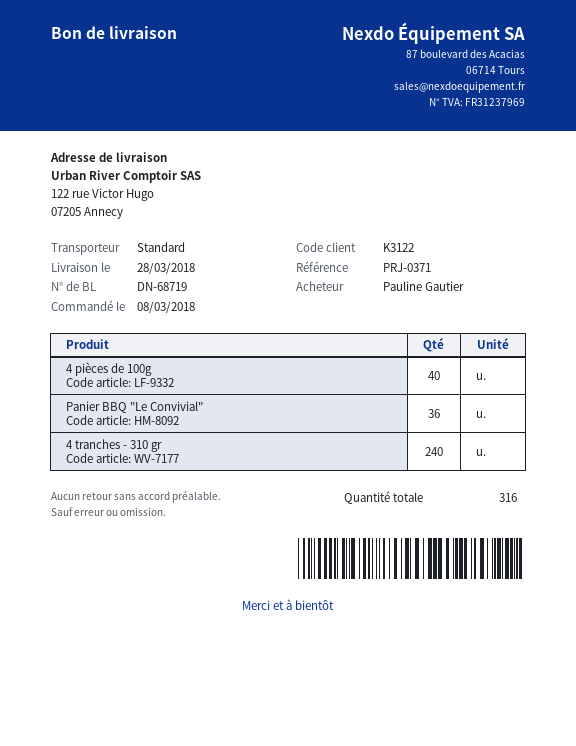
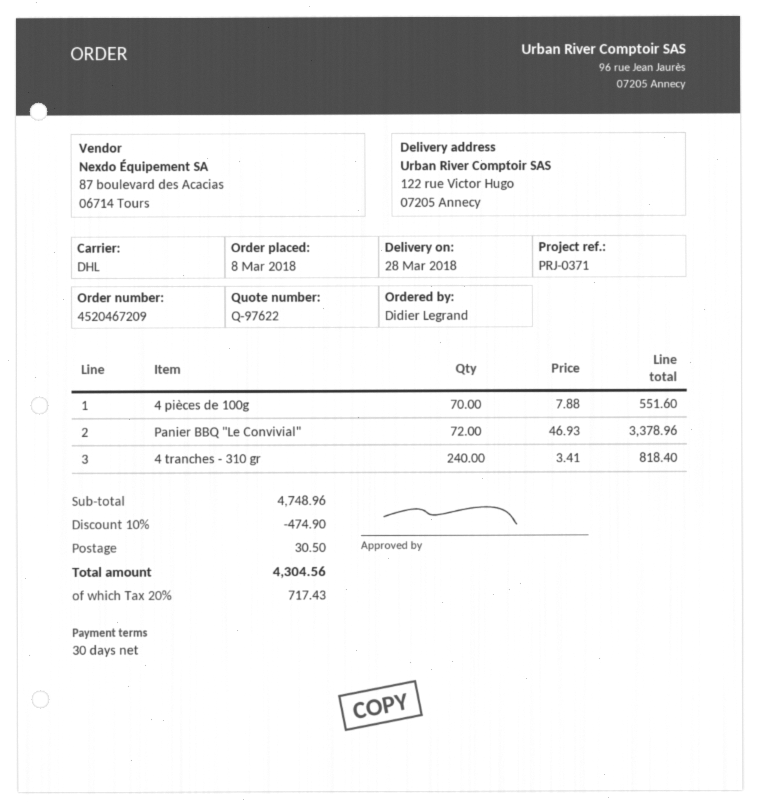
ordered by: Pauline Gautier -> Didier Legrand
shipping method: standard -> DHL
4 pièces de 100g: 40 -> 70
Panier BBQ "Le Convivial": 36 -> 72

